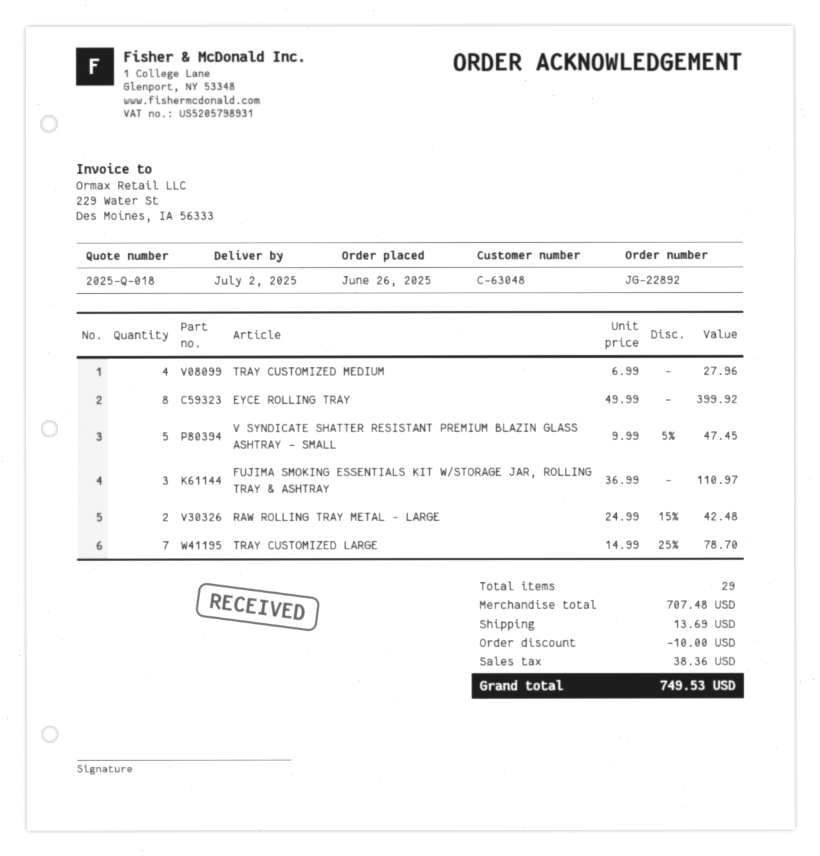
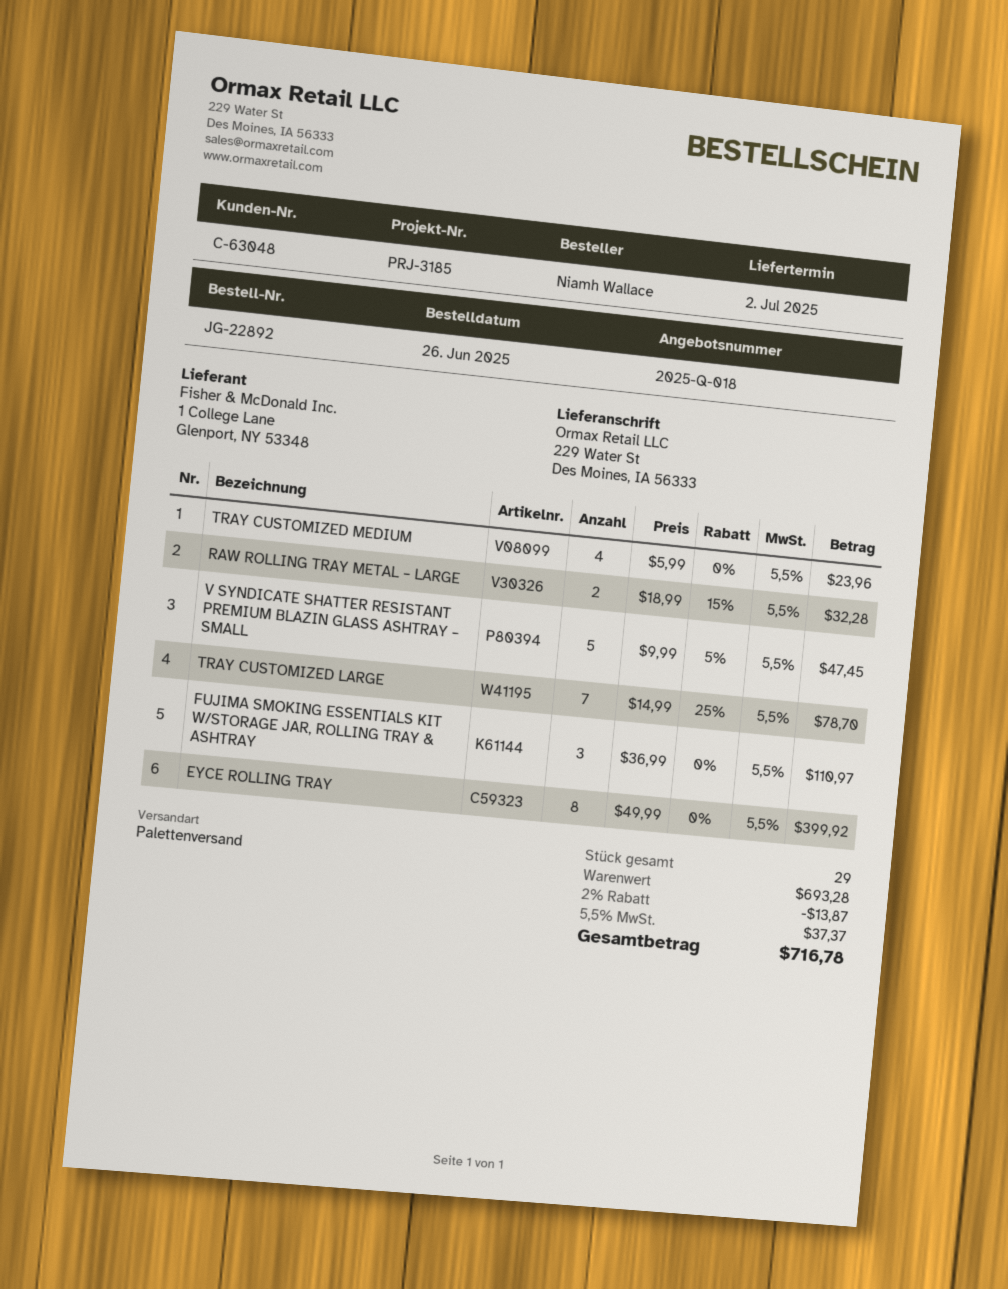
TRAY CUSTOMIZED MEDIUM: 4 x 6.99 = 27.96 -> 4 x 5.99 = 23.96
RAW ROLLING TRAY METAL – LARGE: 2 x 24.99 - 15% = 42.48 -> 2 x 18.99 - 15% = 32.28
subtotal: 707.48 -> 693.28
discount: 10.00 -> 13.87
shipping: 13.69 -> none
tax: 38.36 -> 37.37
total: 749.53 -> 716.78

